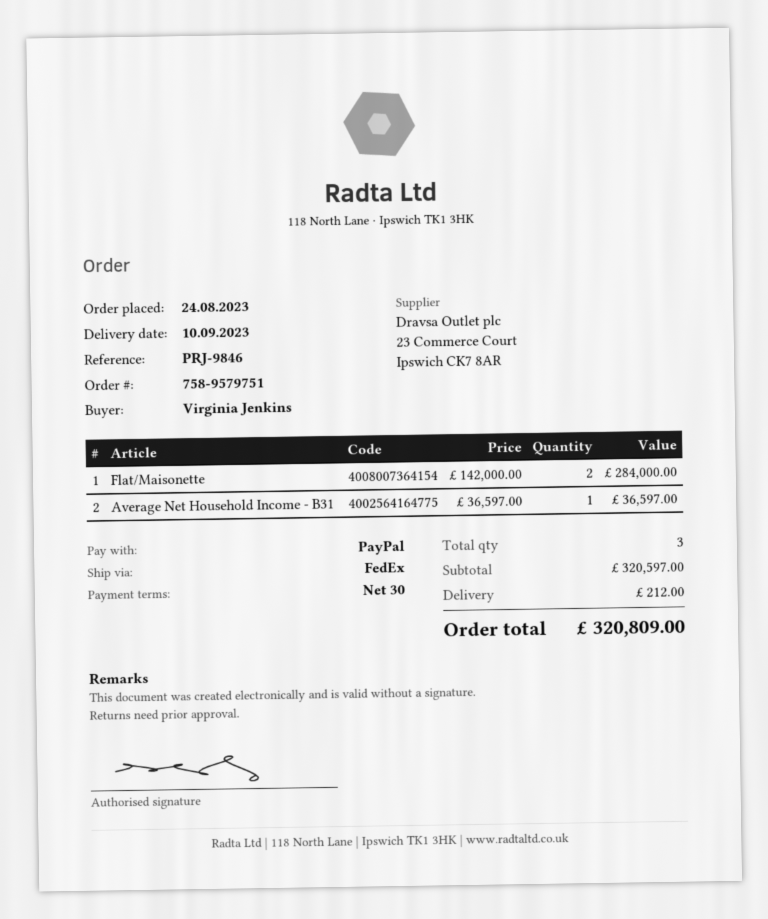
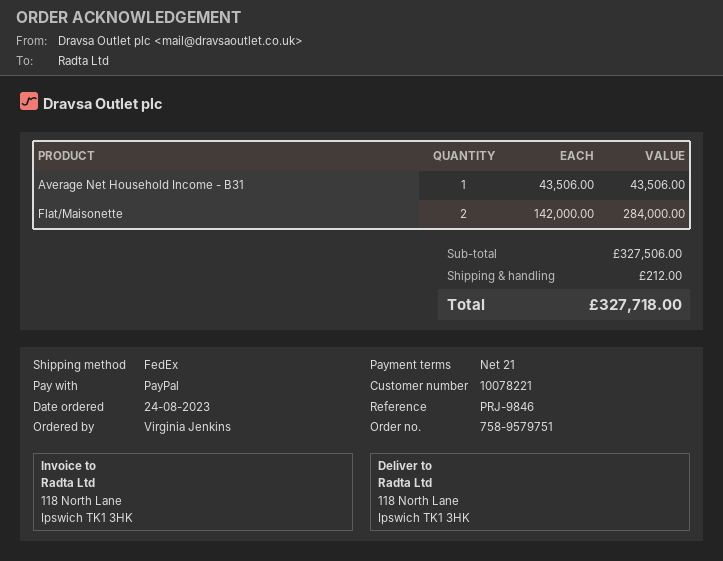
payment terms: 30 days -> 21 days
Average Net Household Income - B31: 1 x 36597.00 = 36597.00 -> 1 x 43506.00 = 43506.00
subtotal: 320597.00 -> 327506.00
total: 320809.00 -> 327718.00

